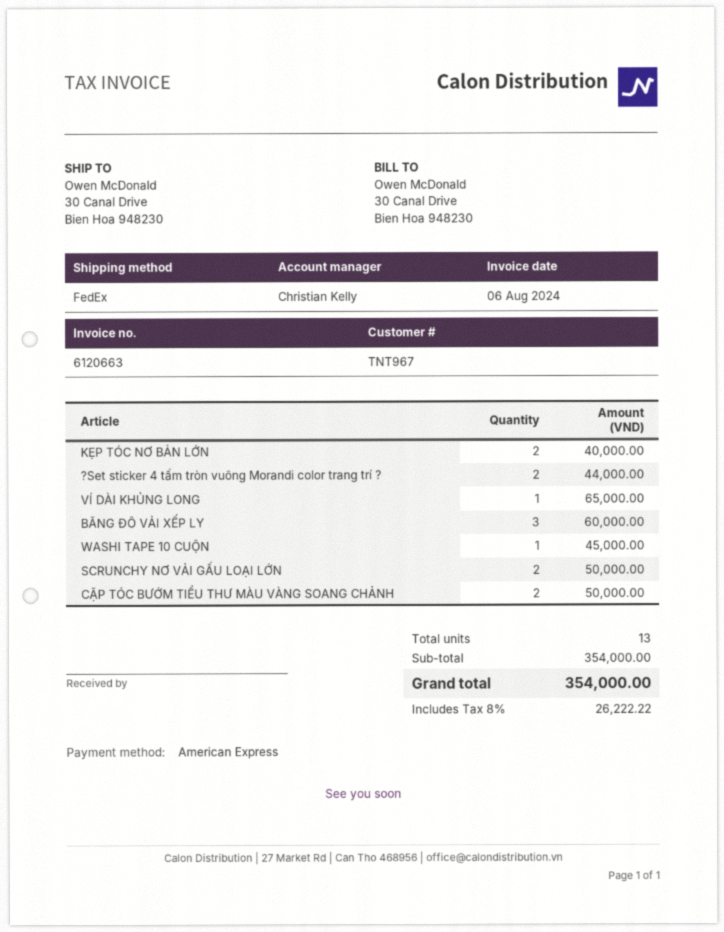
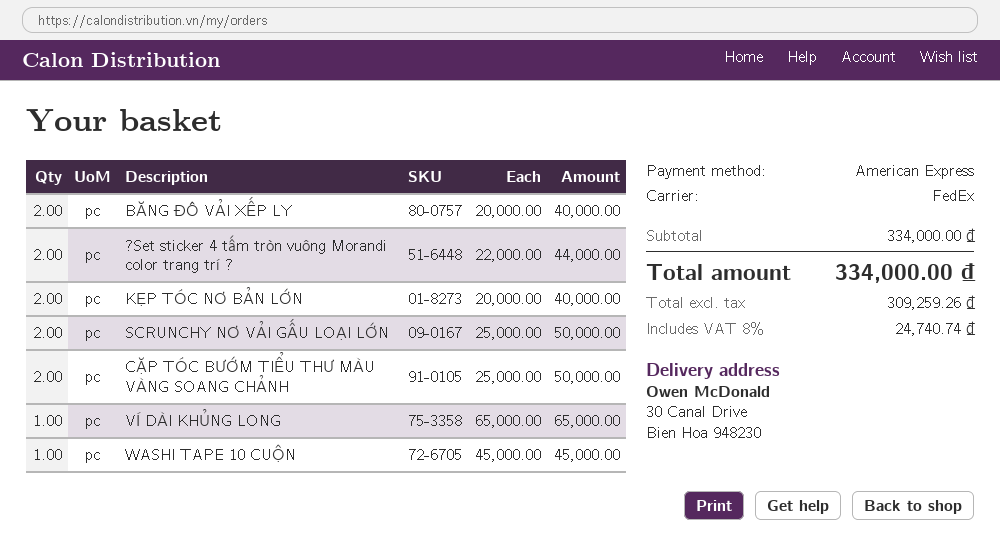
BĂNG ĐÔ VẢI XẾP LY: 3 for 60000.00 -> 2 for 40000.00
subtotal: 354000.00 -> 334000.00
tax: 8% = 26222.22 -> 8% = 24740.74
total: 354000.00 -> 334000.00

